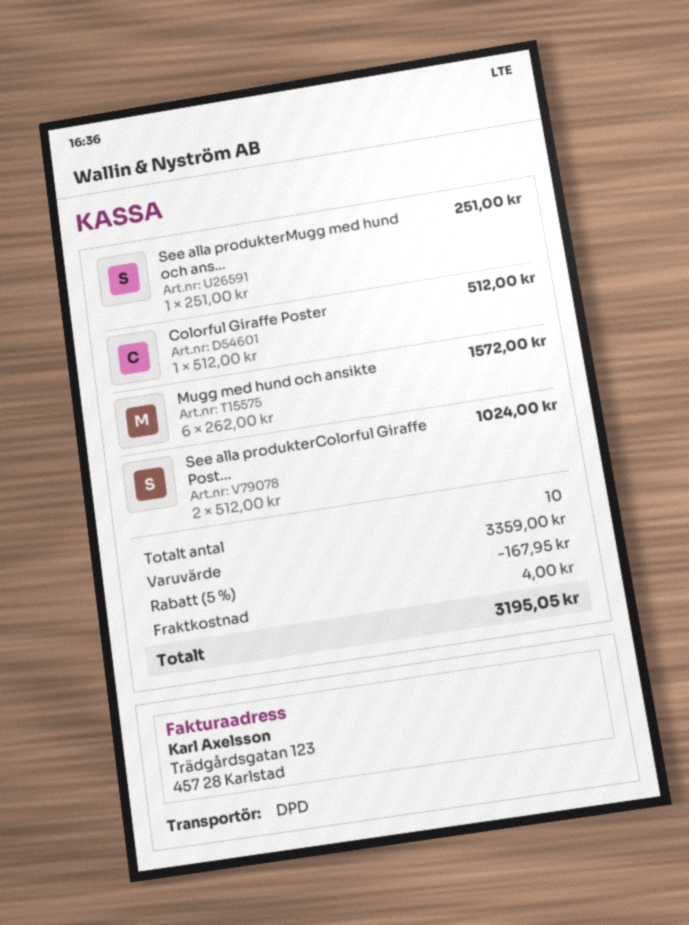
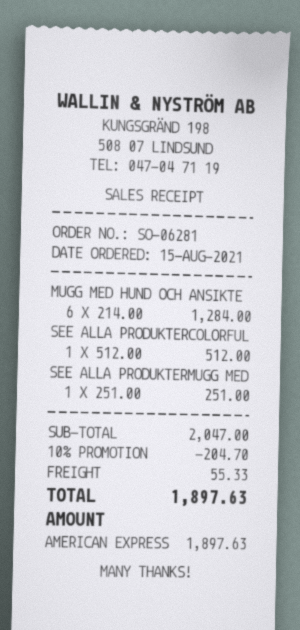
Colorful Giraffe Poster: 1 x 512.00 = 512.00 -> none
Mugg med hund och ansikte: 6 x 262.00 = 1572.00 -> 6 x 214.00 = 1284.00
See alla produkterColorful Giraffe Post...: 2 x 512.00 = 1024.00 -> 1 x 512.00 = 512.00
subtotal: 3359.00 -> 2047.00
discount: 5% = 167.95 -> 10% = 204.70
shipping: 4.00 -> 55.33
total: 3195.05 -> 1897.63

